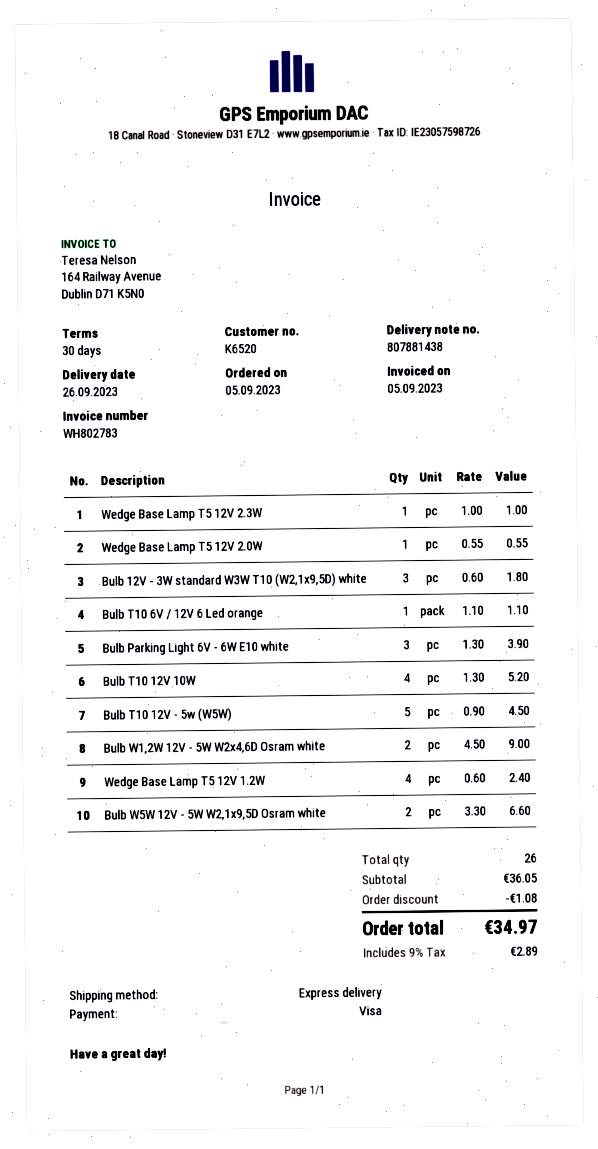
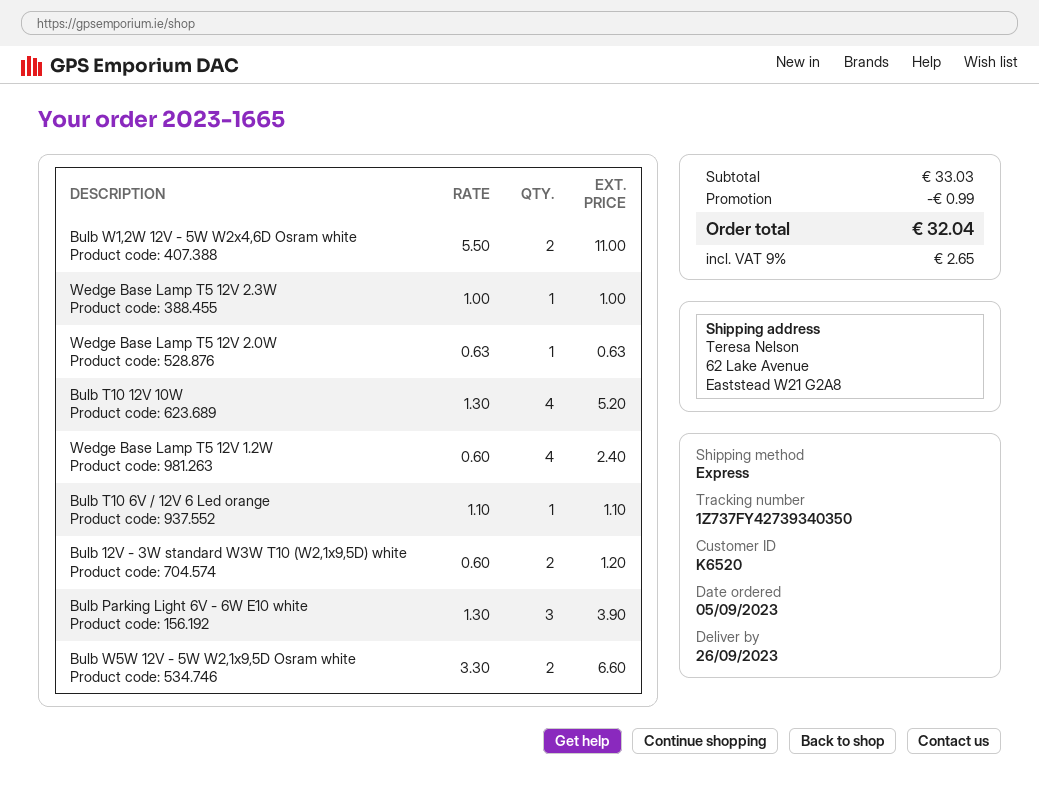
Wedge Base Lamp T5 12V 2.0W: 1 x 0.55 = 0.55 -> 1 x 0.63 = 0.63
Bulb 12V - 3W standard W3W T10 (W2,1x9,5D) white: 3 x 0.60 = 1.80 -> 2 x 0.60 = 1.20
Bulb T10 12V - 5w (W5W): 5 x 0.90 = 4.50 -> none
Bulb W1,2W 12V - 5W W2x4,6D Osram white: 2 x 4.50 = 9.00 -> 2 x 5.50 = 11.00
subtotal: 36.05 -> 33.03
discount: 1.08 -> 0.99
tax: 9% = 2.89 -> 9% = 2.65
total: 34.97 -> 32.04

